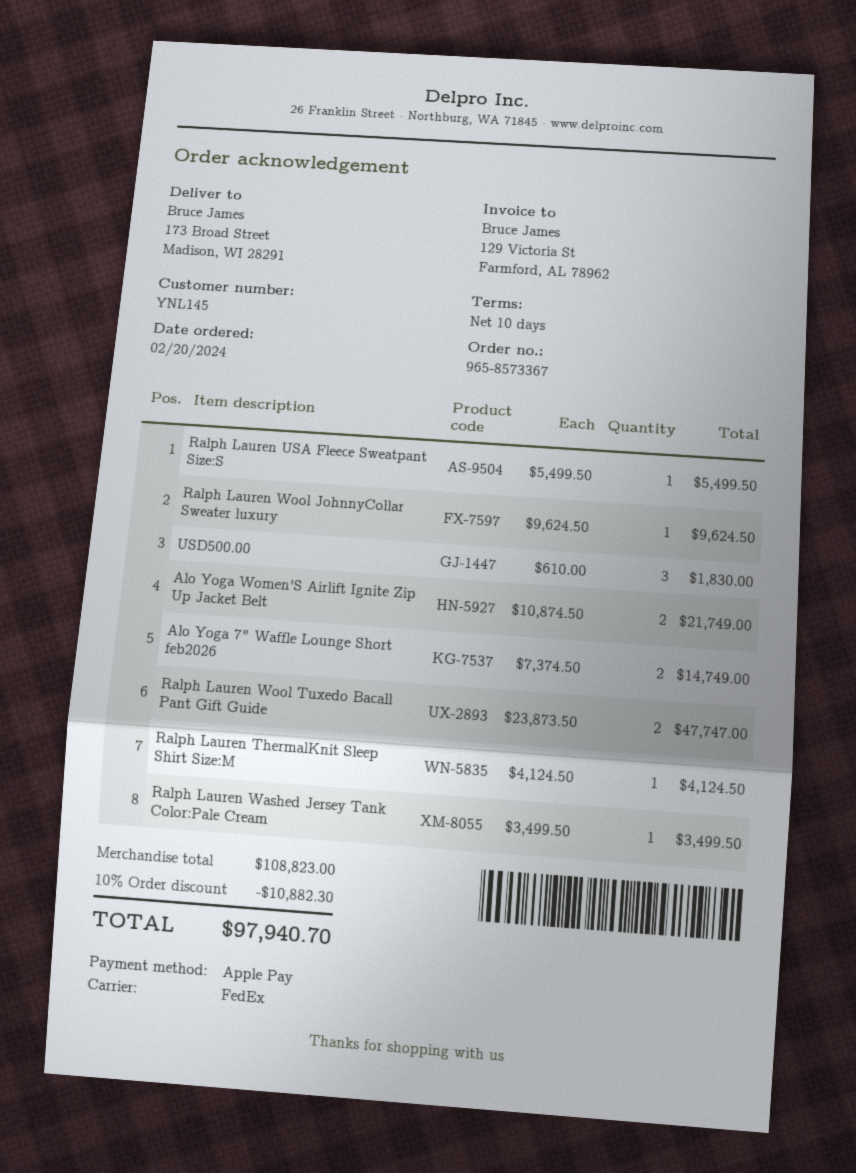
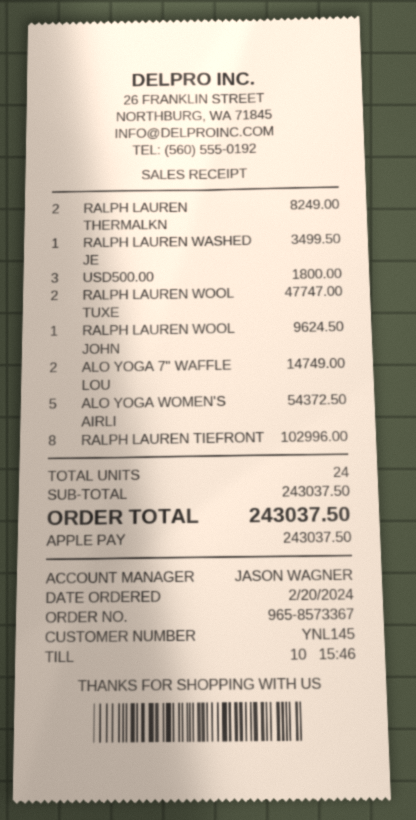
Ralph Lauren USA Fleece Sweatpant Size:S: 1 for 5499.50 -> none
USD500.00: 3 for 1830.00 -> 3 for 1800.00
Alo Yoga Women'S Airlift Ignite Zip Up Jacket Belt: 2 for 21749.00 -> 5 for 54372.50
Ralph Lauren ThermalKnit Sleep Shirt Size:M: 1 for 4124.50 -> 2 for 8249.00
RALPH LAUREN TIEFRONT: none -> 8 for 102996.00
subtotal: 108823.00 -> 243037.50
discount: 10% = 10882.30 -> none
total: 97940.70 -> 243037.50

